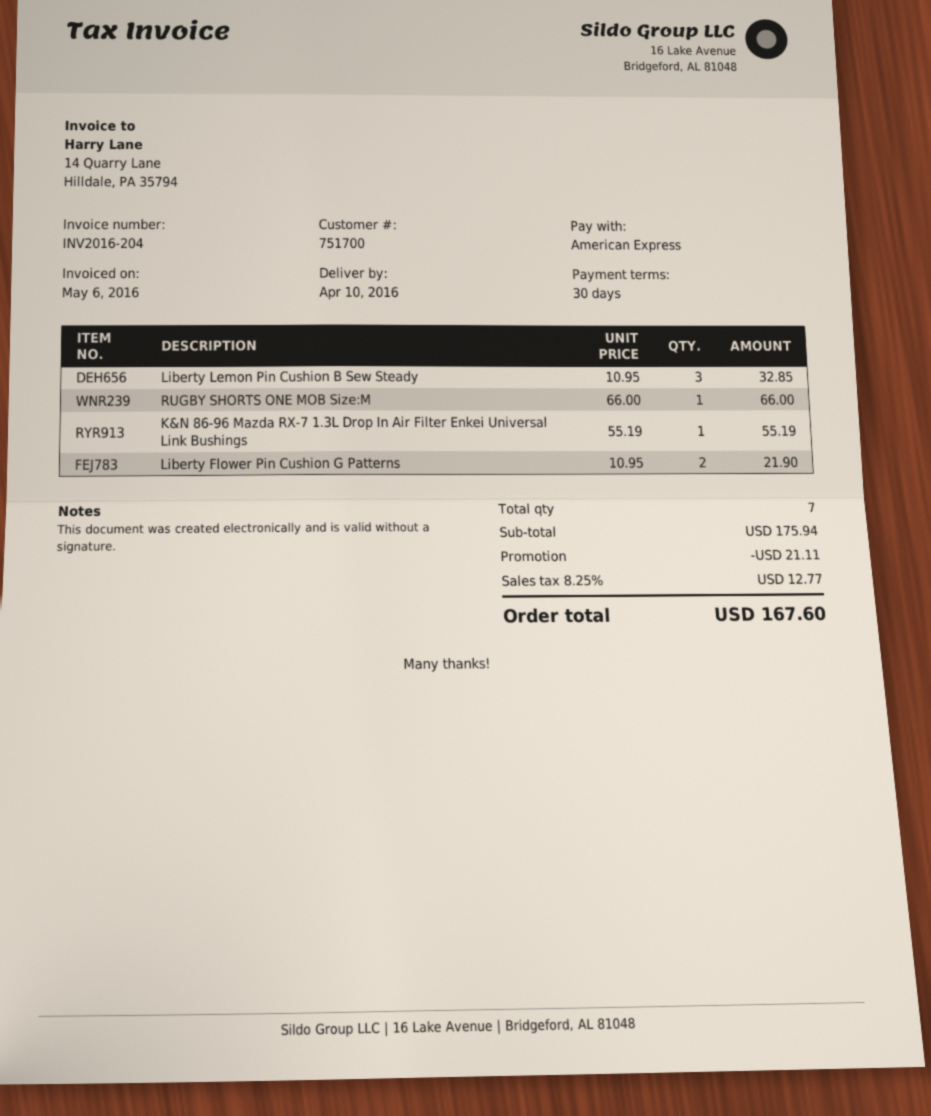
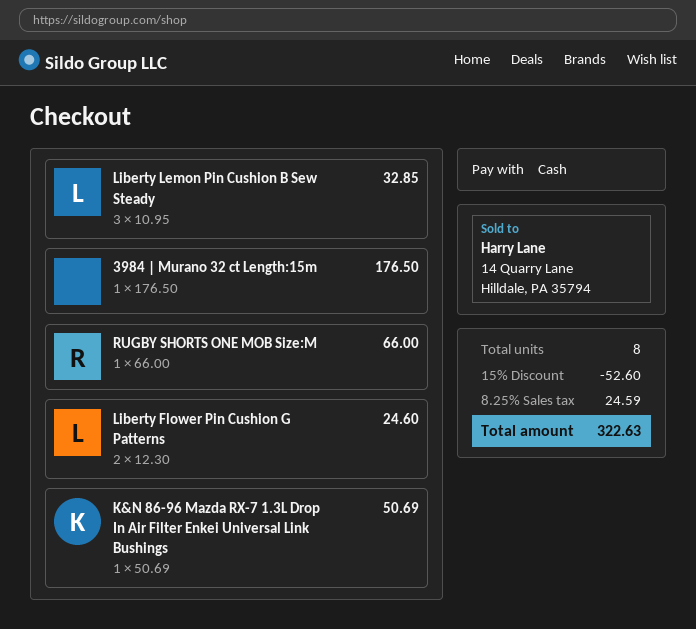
payment method: American Express -> cash
K&N 86-96 Mazda RX-7 1.3L Drop In Air Filter Enkei Universal Link Bushings: 1 x 55.19 = 55.19 -> 1 x 50.69 = 50.69
Liberty Flower Pin Cushion G Patterns: 2 x 10.95 = 21.90 -> 2 x 12.30 = 24.60
3984 | Murano 32 ct Length:15m: none -> 1 x 176.50 = 176.50
total quantity: 7 -> 8
discount: 21.11 -> 52.60
tax: 8.25% = 12.77 -> 8.25% = 24.59
total: 167.60 -> 322.63

